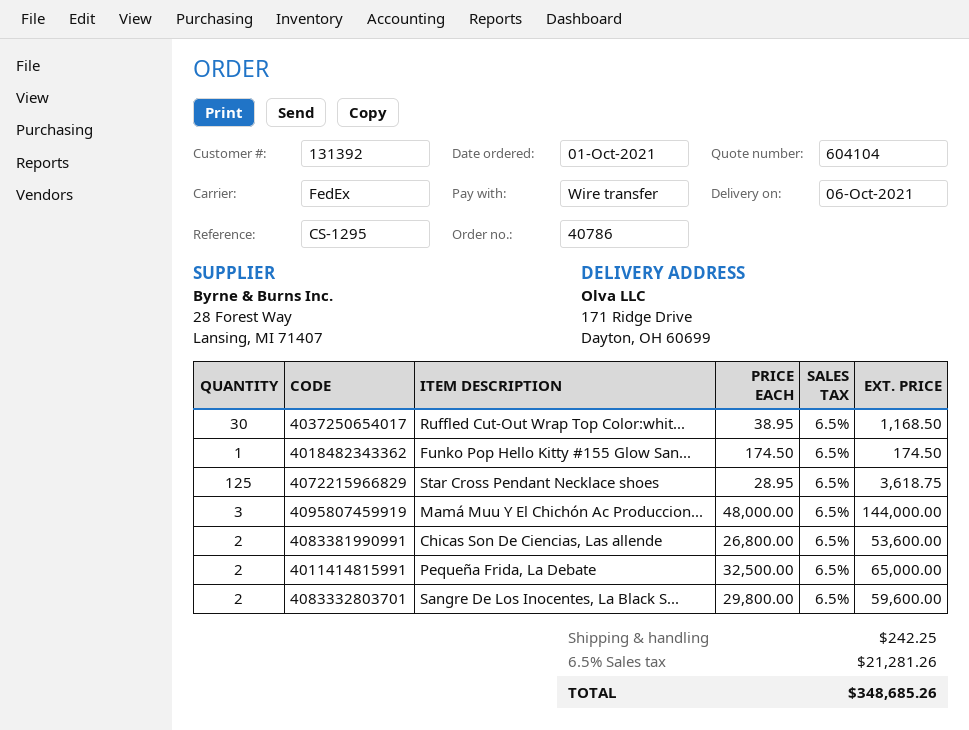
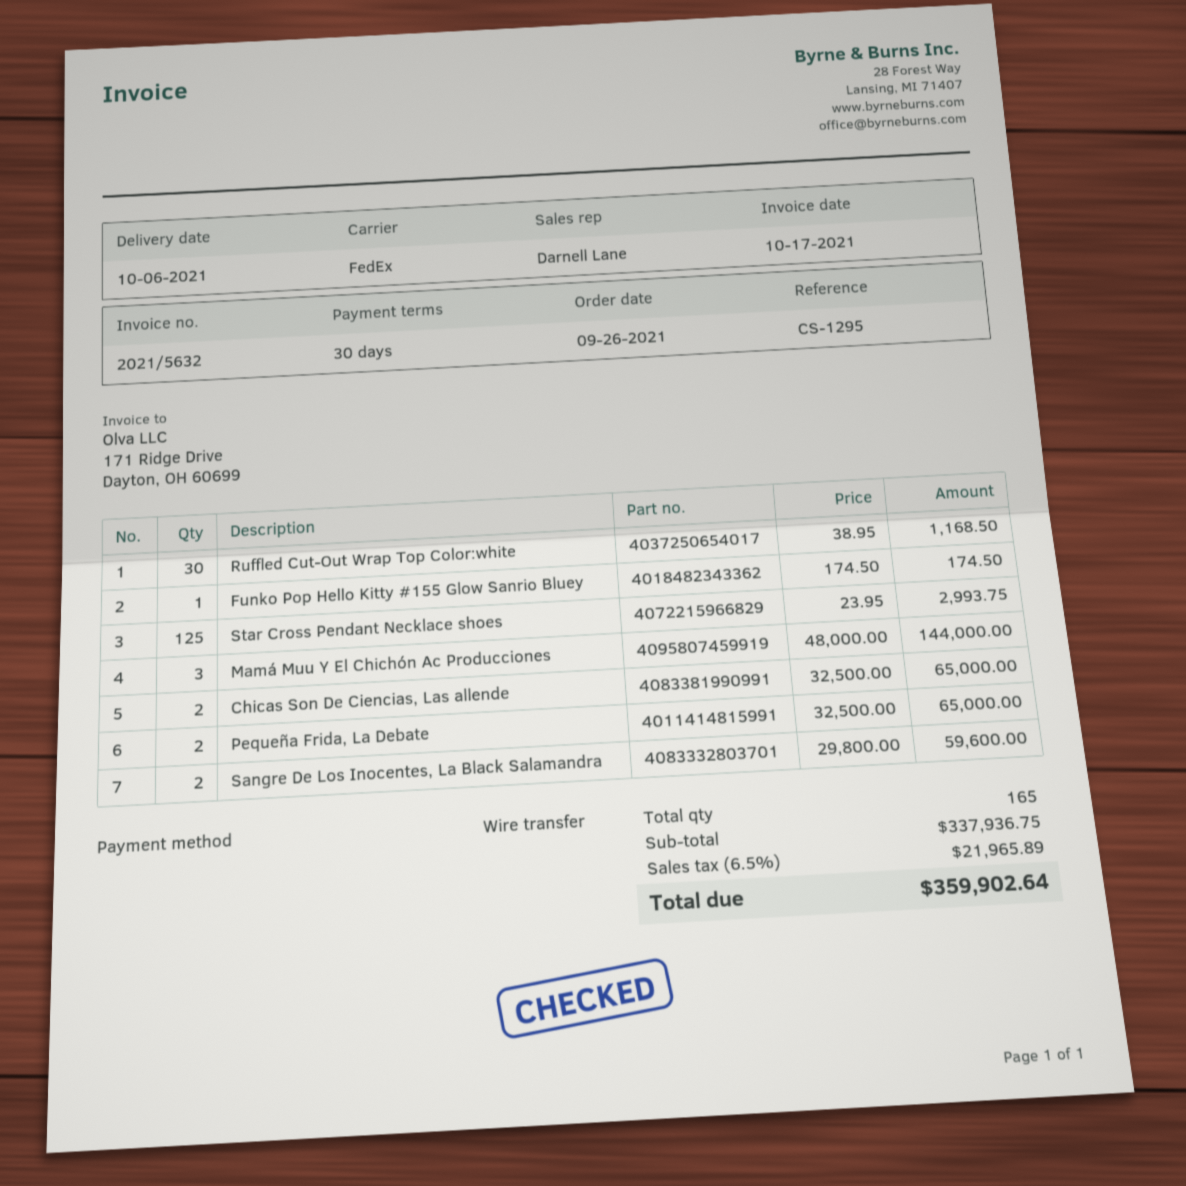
order date: 2021-10-01 -> 2021-09-26
Star Cross Pendant Necklace shoes: 125 x 28.95 = 3618.75 -> 125 x 23.95 = 2993.75
Chicas Son De Ciencias, Las allende: 2 x 26800.00 = 53600.00 -> 2 x 32500.00 = 65000.00
shipping: 242.25 -> none
tax: 6.5% = 21281.26 -> 6.5% = 21965.89
total: 348685.26 -> 359902.64

